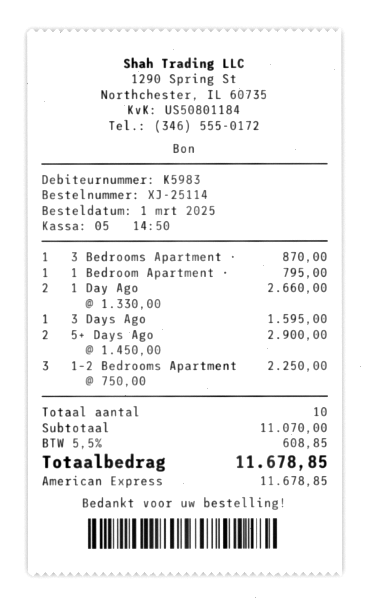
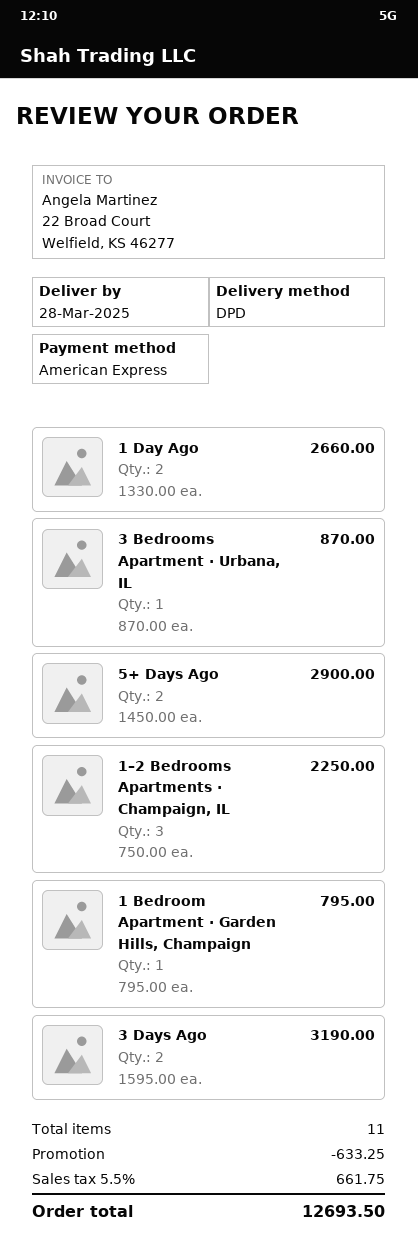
3 Days Ago: 1 x 1595.00 = 1595.00 -> 2 x 1595.00 = 3190.00
total quantity: 10 -> 11
discount: none -> 633.25
tax: 5.5% = 608.85 -> 5.5% = 661.75
total: 11678.85 -> 12693.50

